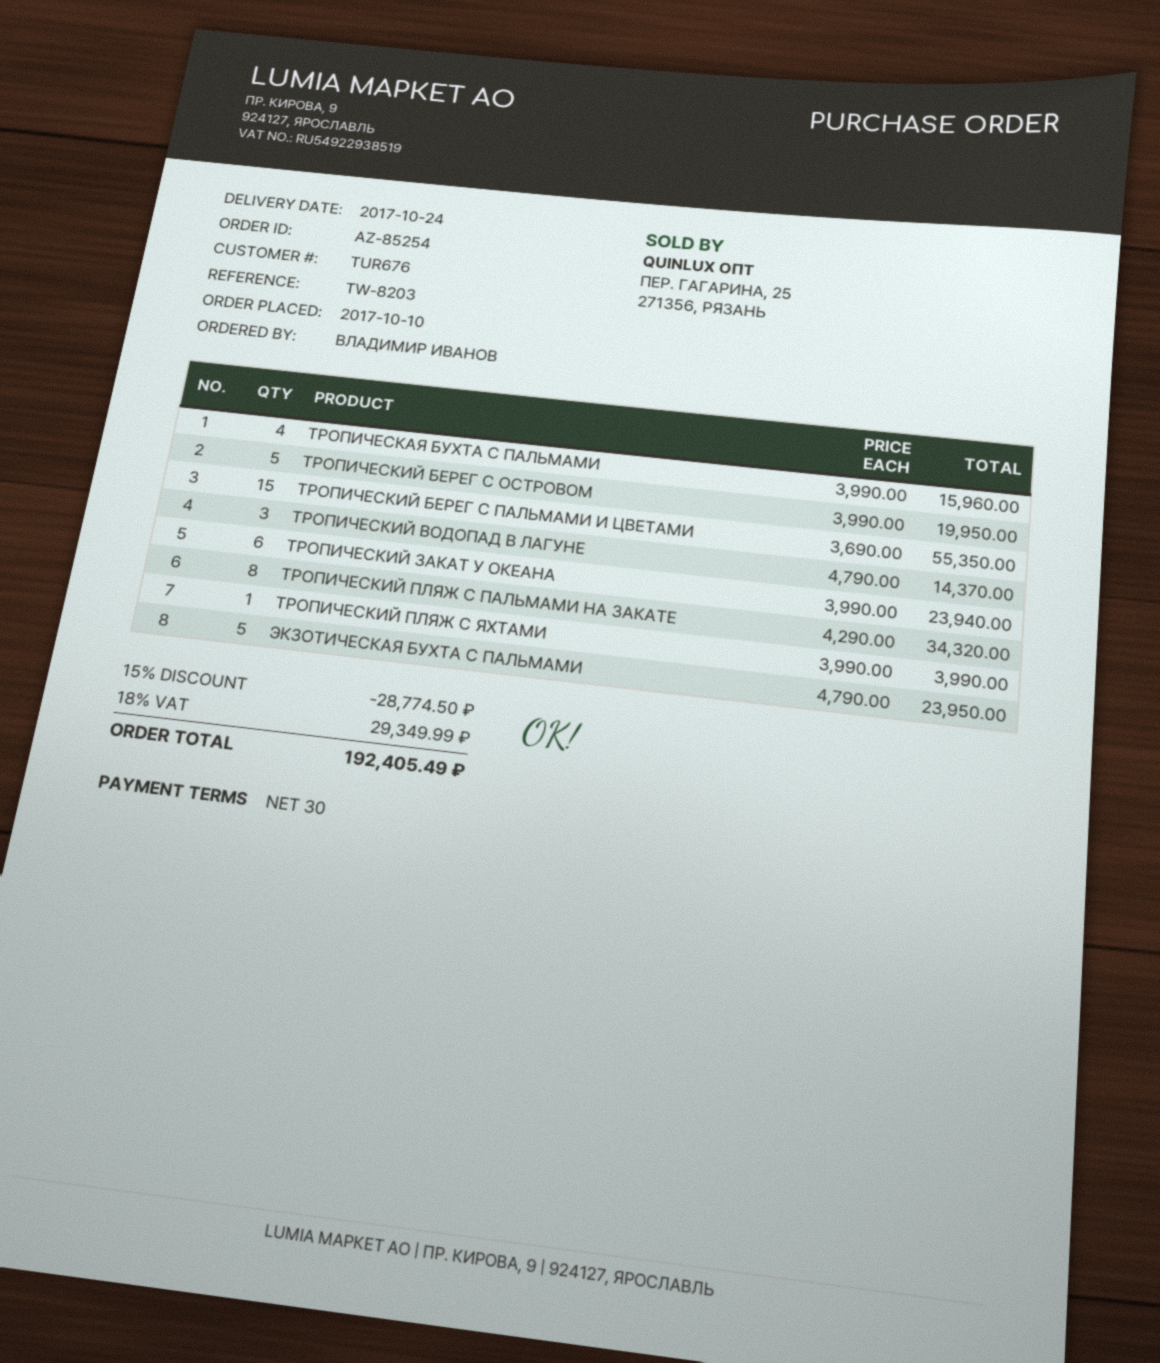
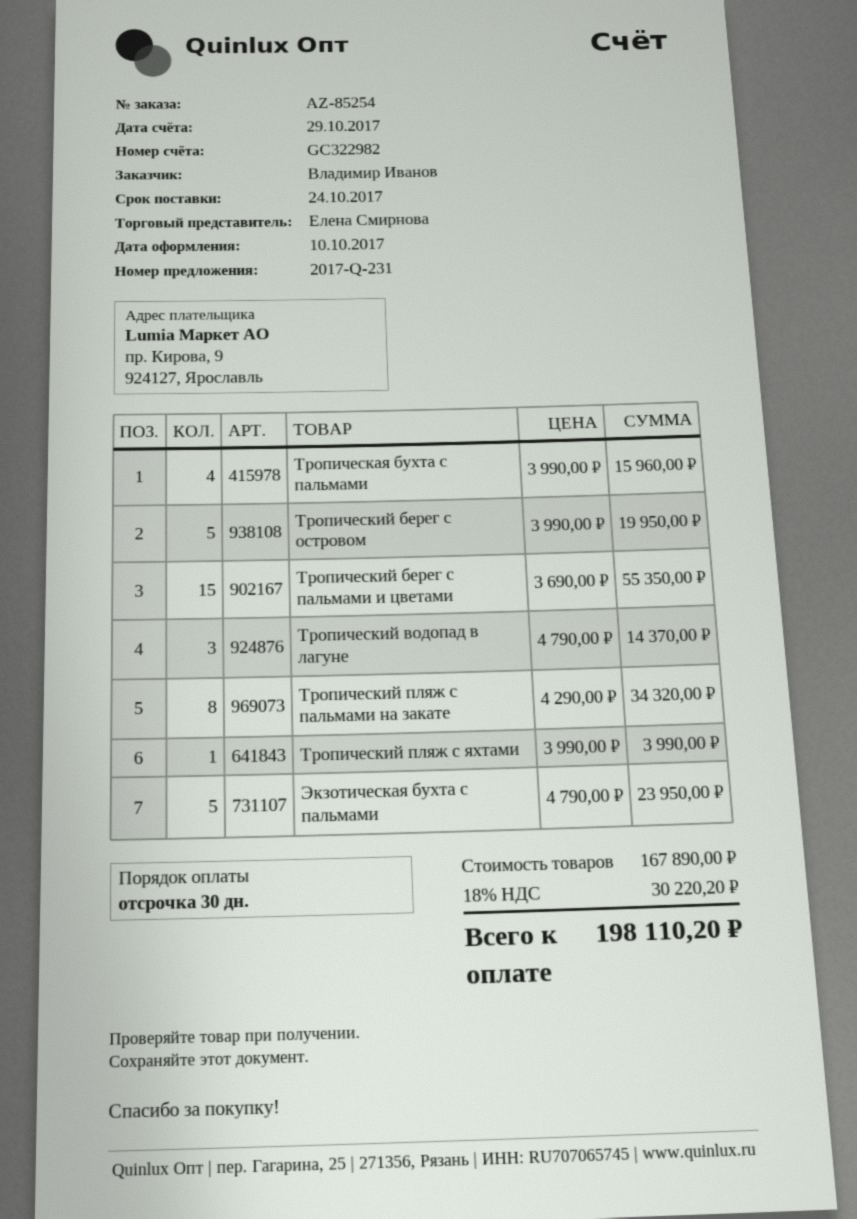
ТРОПИЧЕСКИЙ ЗАКАТ У ОКЕАНА: 6 x 3990.00 = 23940.00 -> none
discount: 15% = 28774.50 -> none
tax: 18% = 29349.99 -> 18% = 30220.20
total: 192405.49 -> 198110.20

